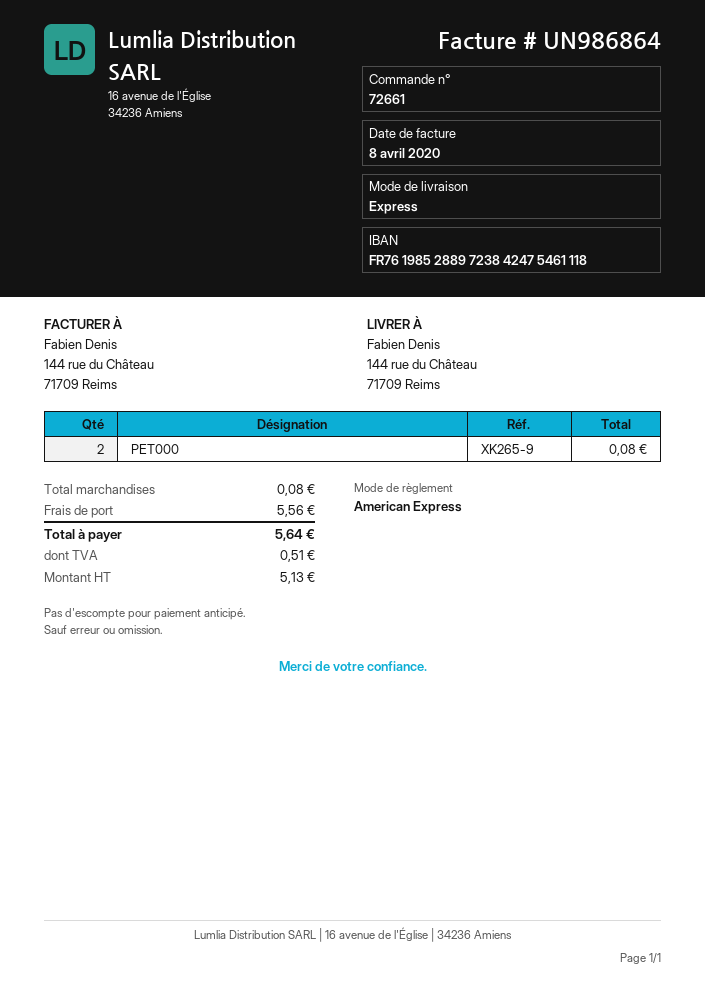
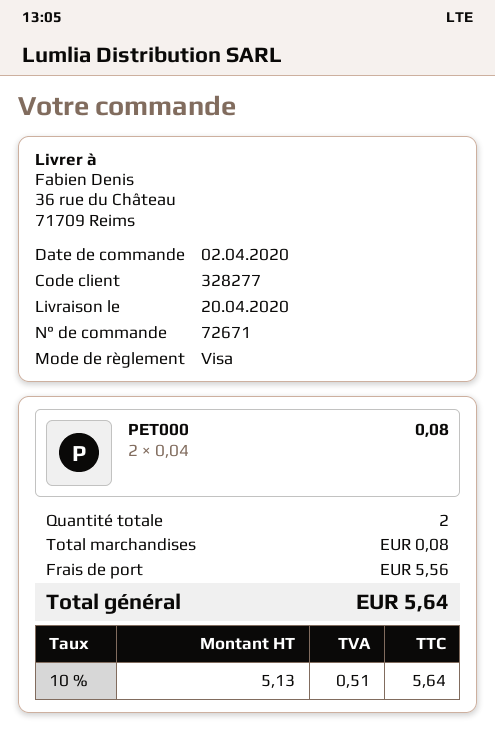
order number: 72661 -> 72671
payment method: American Express -> Visa
ship to: 144 rue du Château, 71709 Reims -> 36 rue du Château, 71709 Reims

